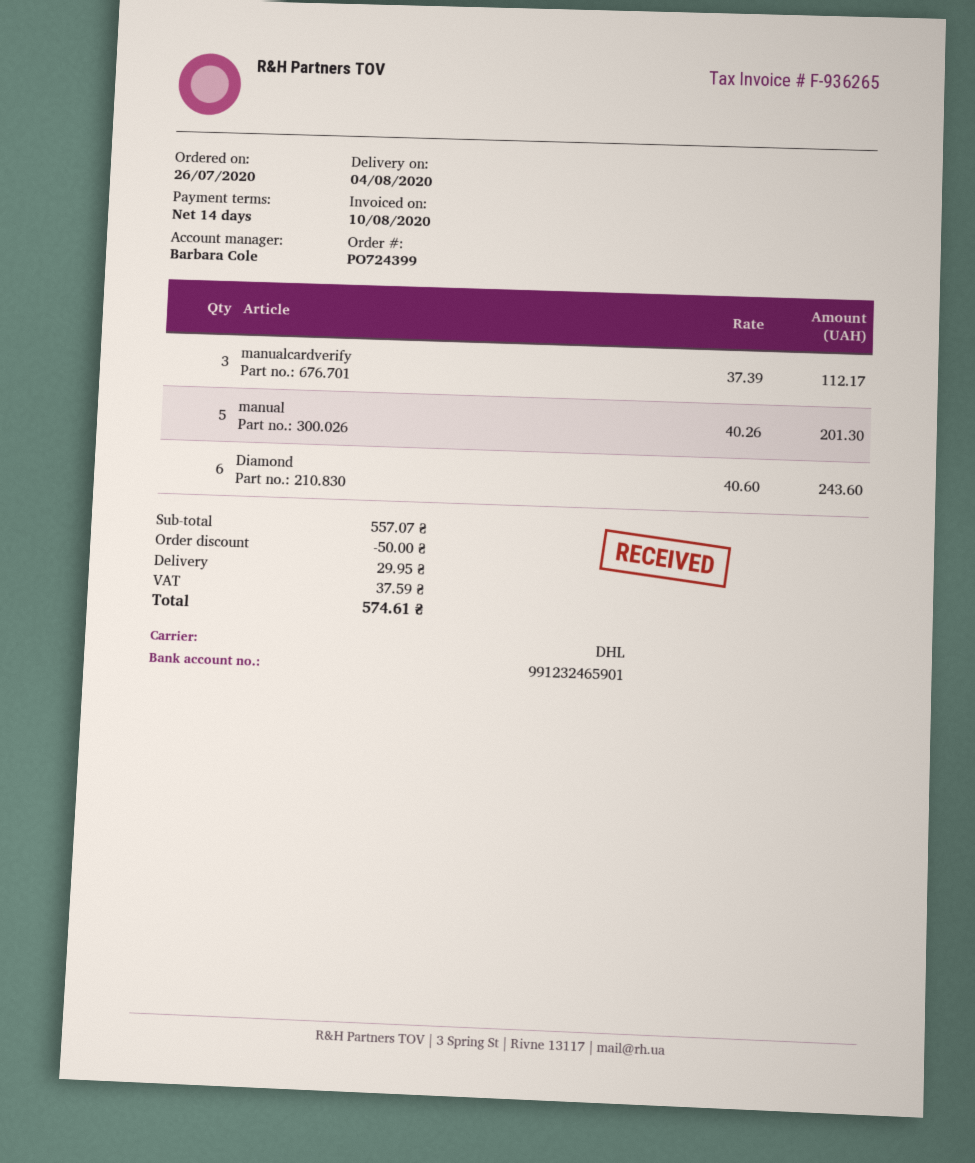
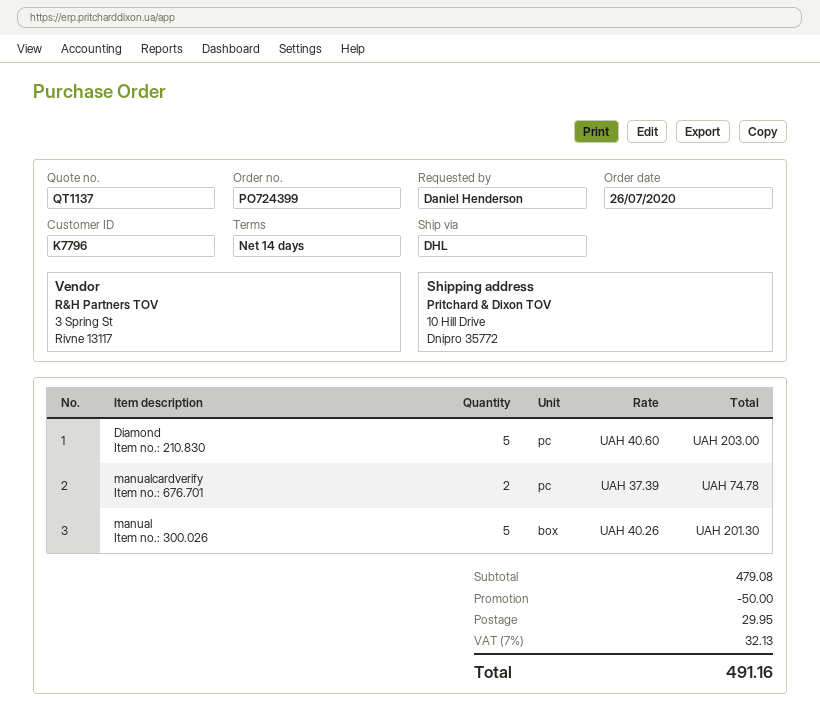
manualcardverify: 3 x 37.39 = 112.17 -> 2 x 37.39 = 74.78
Diamond: 6 x 40.60 = 243.60 -> 5 x 40.60 = 203.00
subtotal: 557.07 -> 479.08
tax: 37.59 -> 32.13
total: 574.61 -> 491.16

